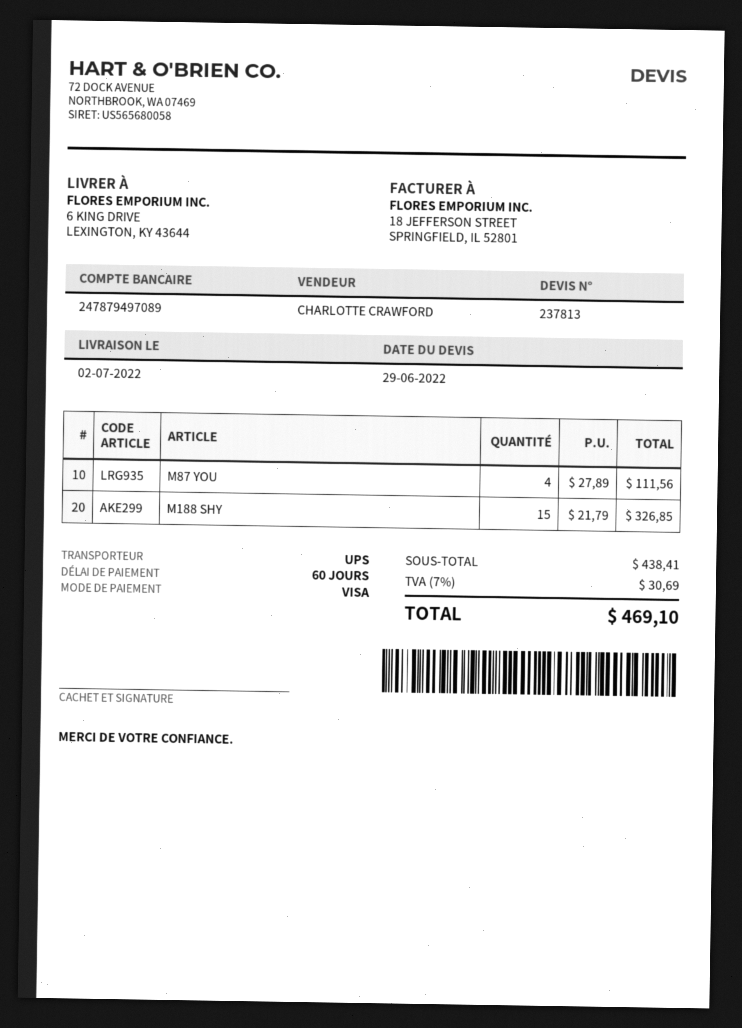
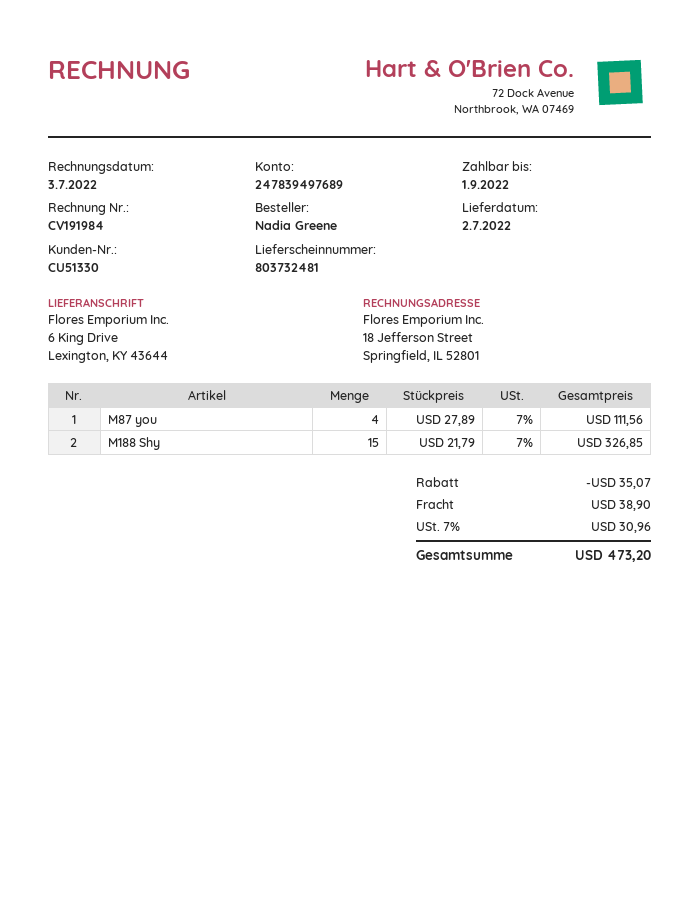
bank account: 247879497089 -> 247839497689
discount: none -> 35.07
shipping: none -> 38.90
tax: 7% = 30.69 -> 7% = 30.96
total: 469.10 -> 473.20

